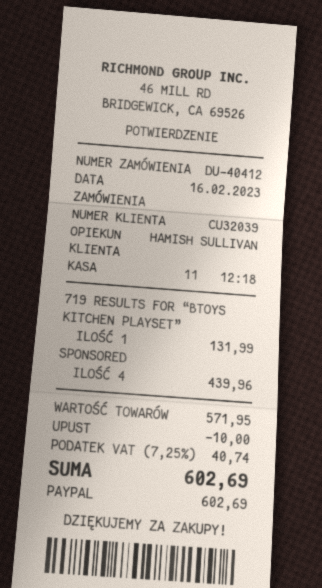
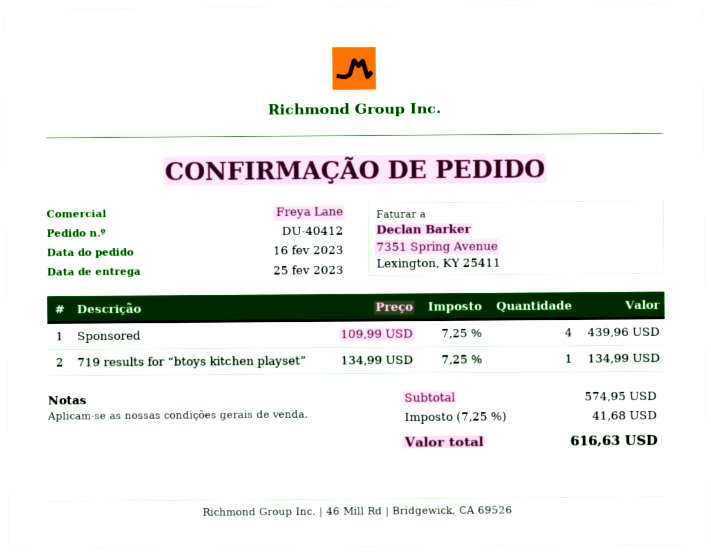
sales rep: HAMISH SULLIVAN -> Freya Lane
719 RESULTS FOR “BTOYS KITCHEN PLAYSET”: 1 for 131.99 -> 1 for 134.99
subtotal: 571.95 -> 574.95
discount: 10.00 -> none
tax: 7.25% = 40.74 -> 7.25% = 41.68
total: 602.69 -> 616.63

